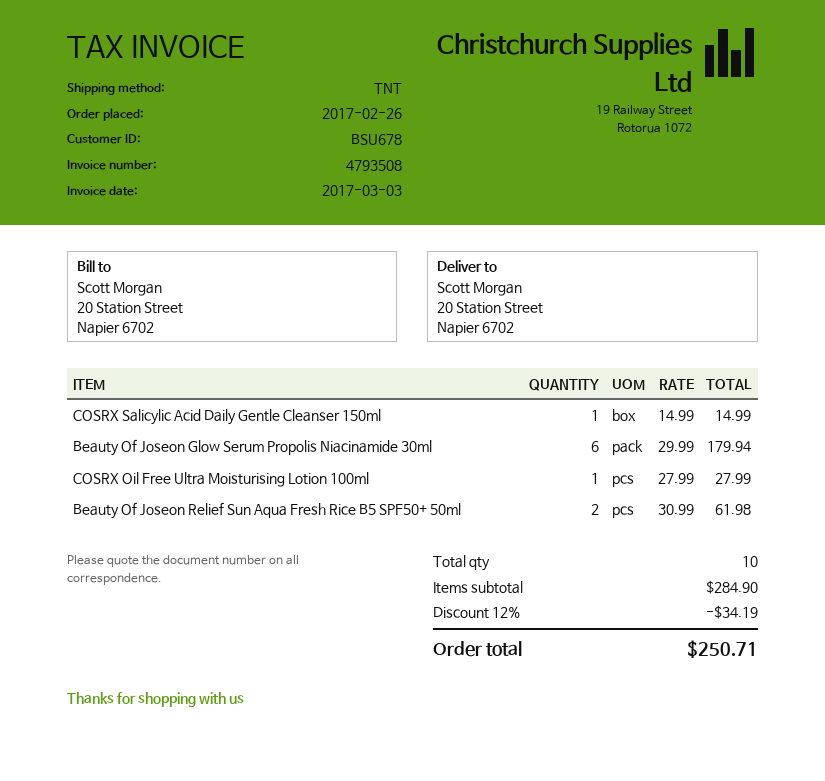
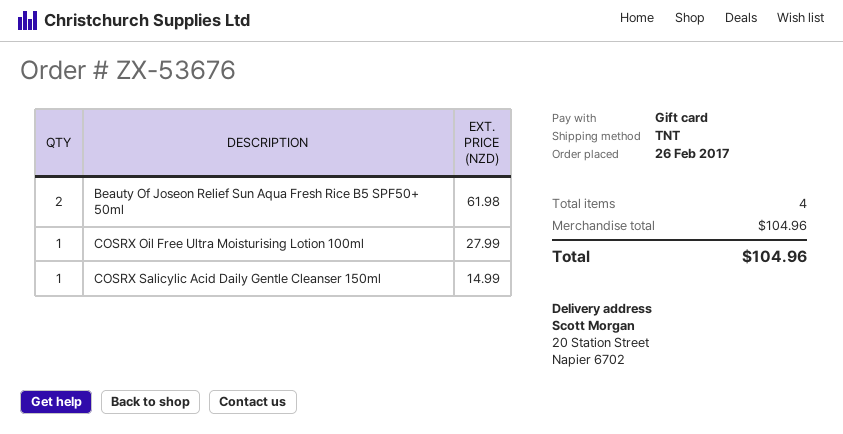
Beauty Of Joseon Glow Serum Propolis Niacinamide 30ml: 6 for 179.94 -> none
total quantity: 10 -> 4
subtotal: 284.90 -> 104.96
discount: 12% = 34.19 -> none
total: 250.71 -> 104.96

